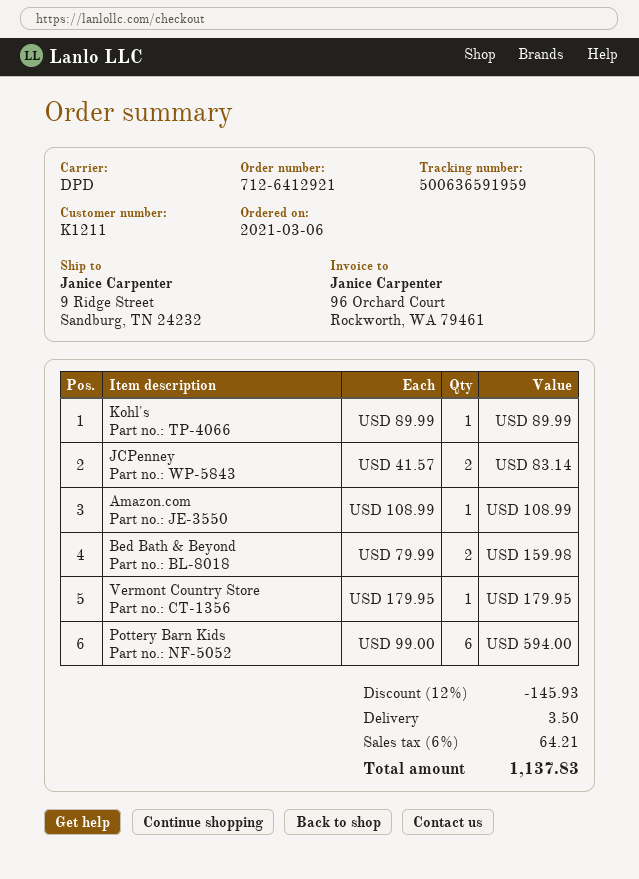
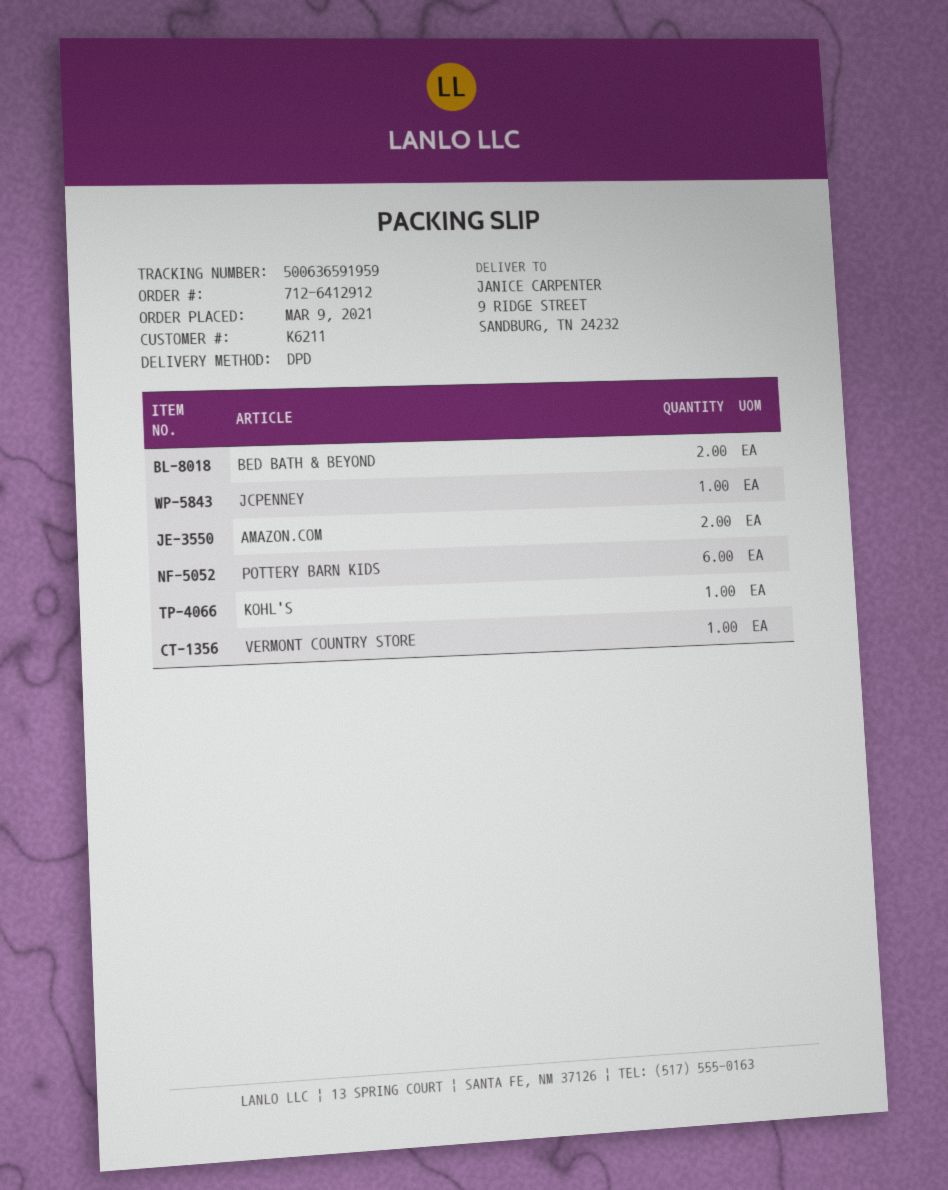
order number: 712-6412921 -> 712-6412912
order date: 2021-03-06 -> 2021-03-09
customer number: K1211 -> K6211
JCPenney: 2 -> 1
Amazon.com: 1 -> 2

